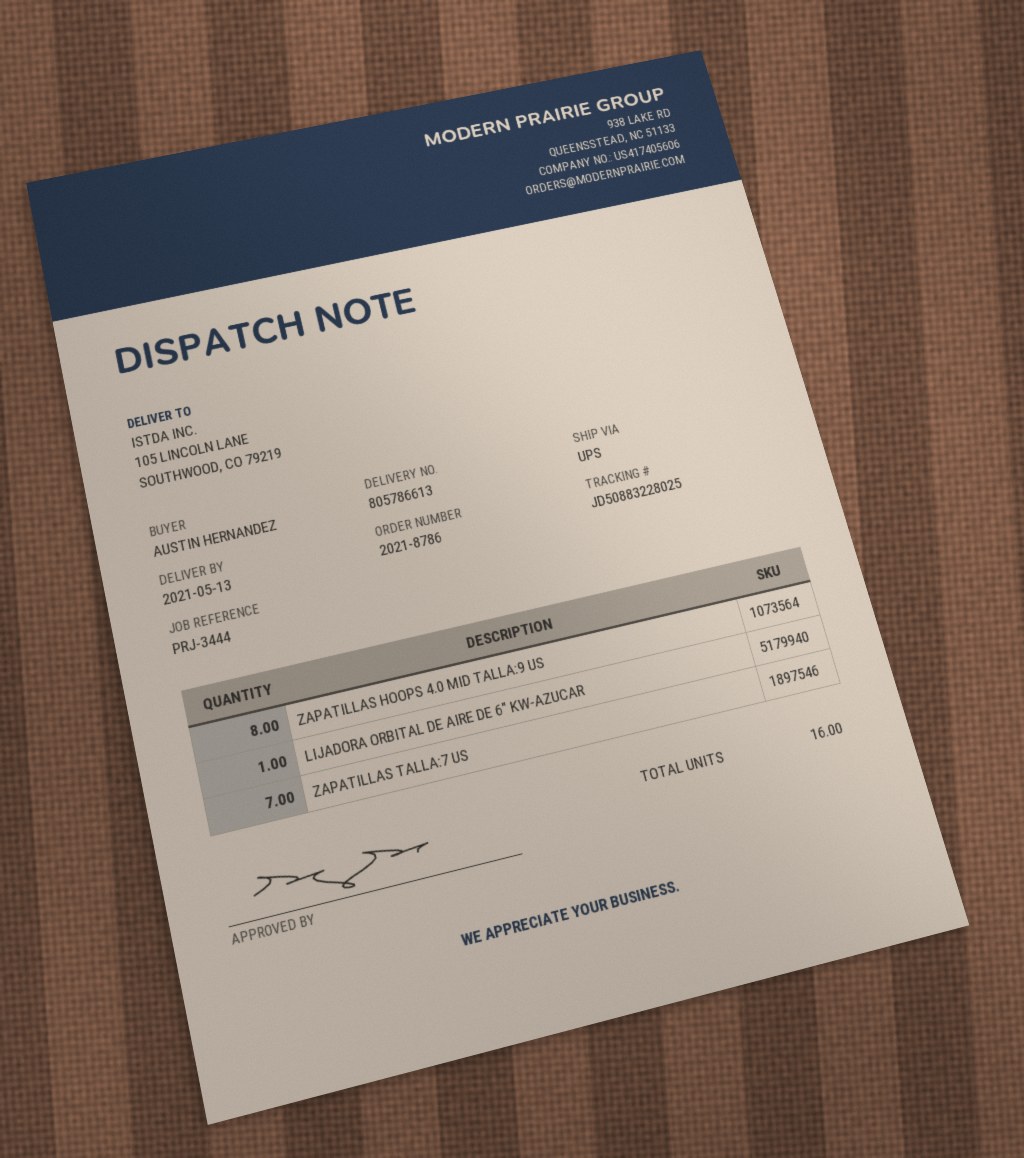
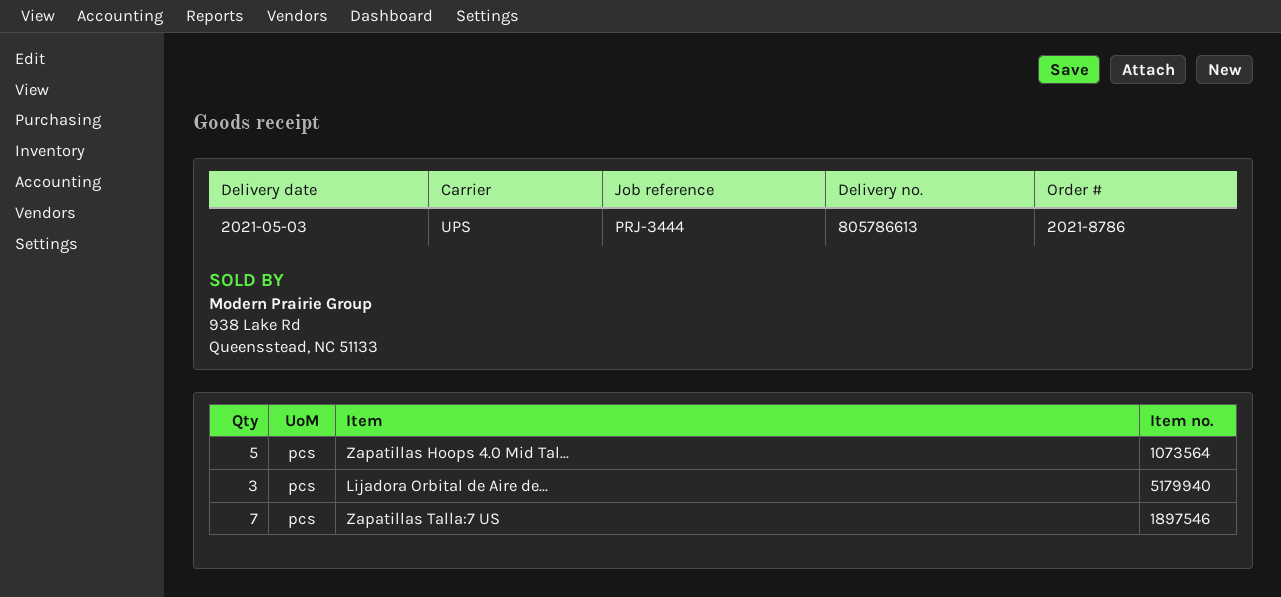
delivery date: 2021-05-13 -> 2021-05-03
ZAPATILLAS HOOPS 4.0 MID TALLA:9 US: 8 -> 5
LIJADORA ORBITAL DE AIRE DE 6" KW-AZUCAR: 1 -> 3

